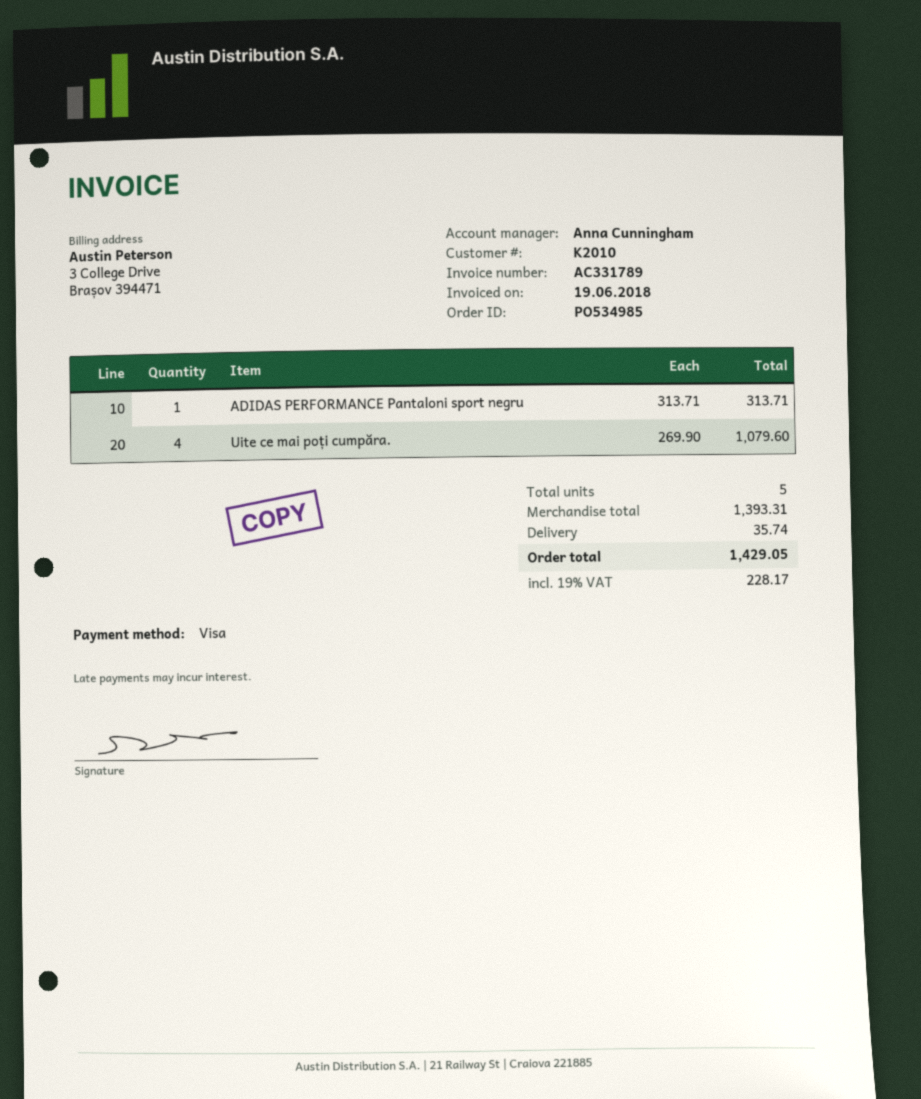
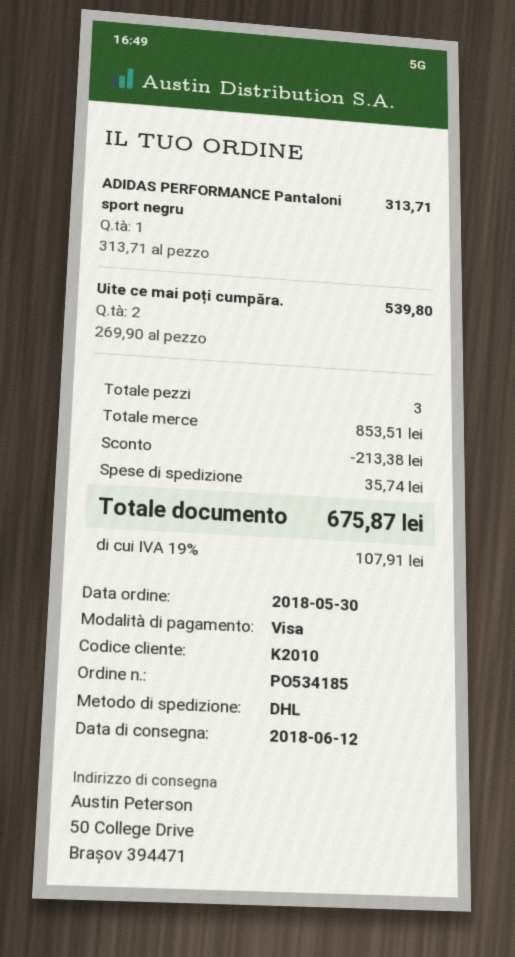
order number: PO534985 -> PO534185
Uite ce mai poți cumpăra.: 4 x 269.90 = 1079.60 -> 2 x 269.90 = 539.80
total quantity: 5 -> 3
subtotal: 1393.31 -> 853.51
discount: none -> 213.38
tax: 19% = 228.17 -> 19% = 107.91
total: 1429.05 -> 675.87

